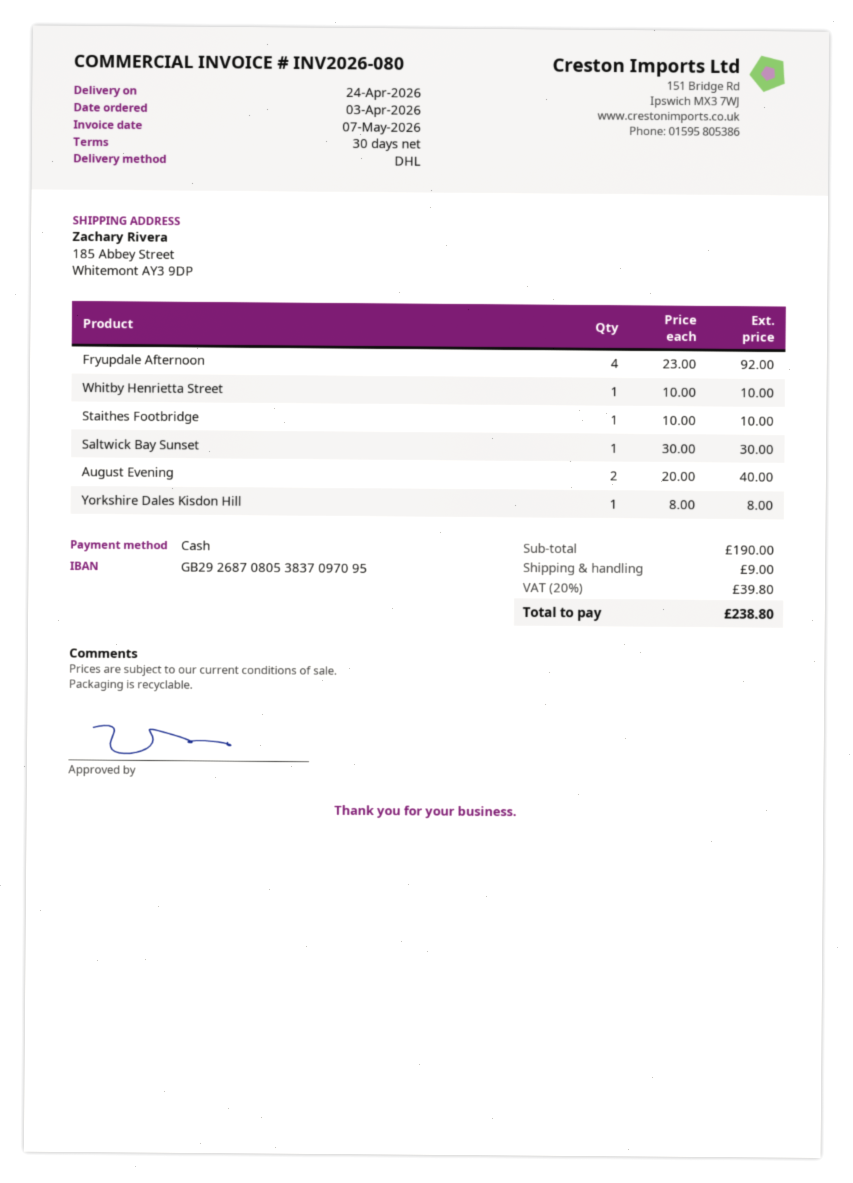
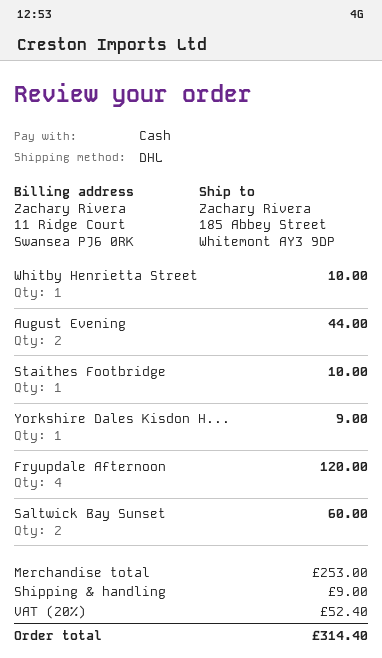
Fryupdale Afternoon: 4 for 92.00 -> 4 for 120.00
Saltwick Bay Sunset: 1 for 30.00 -> 2 for 60.00
August Evening: 2 for 40.00 -> 2 for 44.00
Yorkshire Dales Kisdon Hill: 1 for 8.00 -> 1 for 9.00
subtotal: 190.00 -> 253.00
tax: 20% = 39.80 -> 20% = 52.40
total: 238.80 -> 314.40

